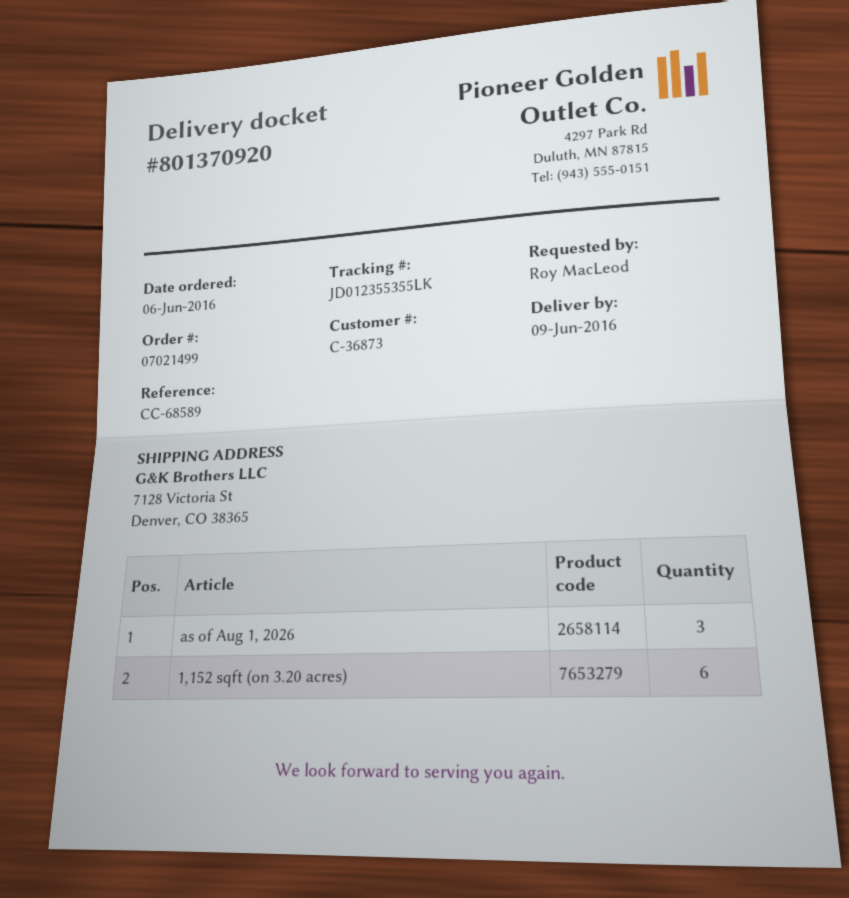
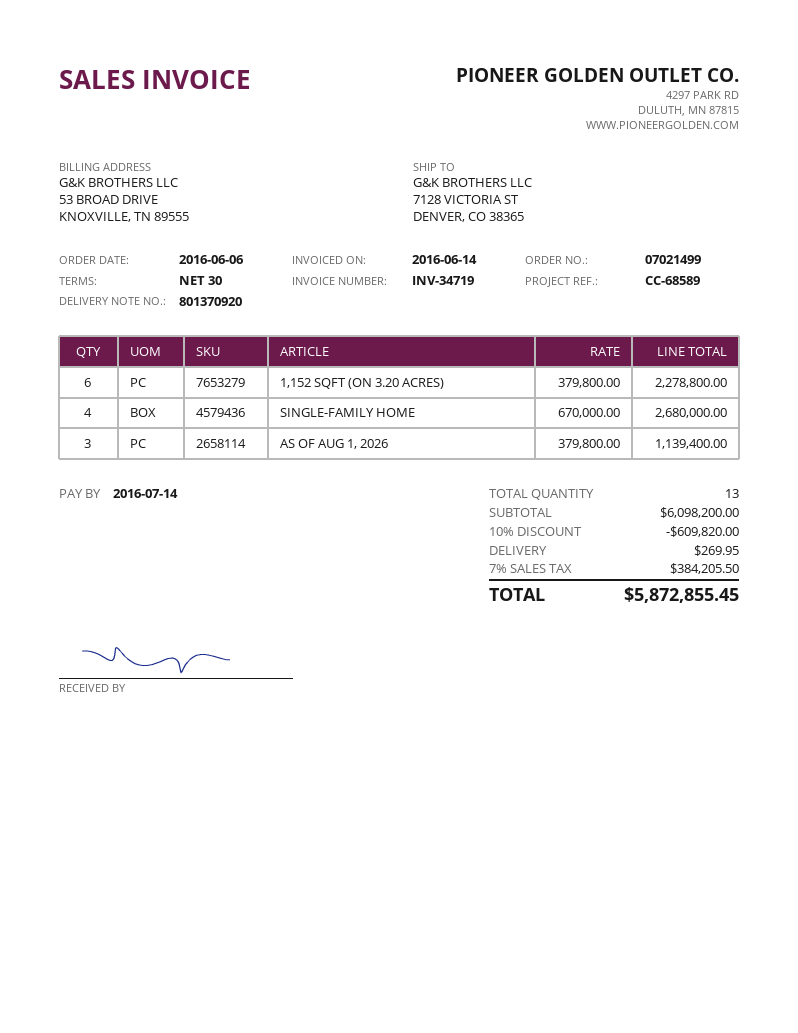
SINGLE-FAMILY HOME: none -> 4

